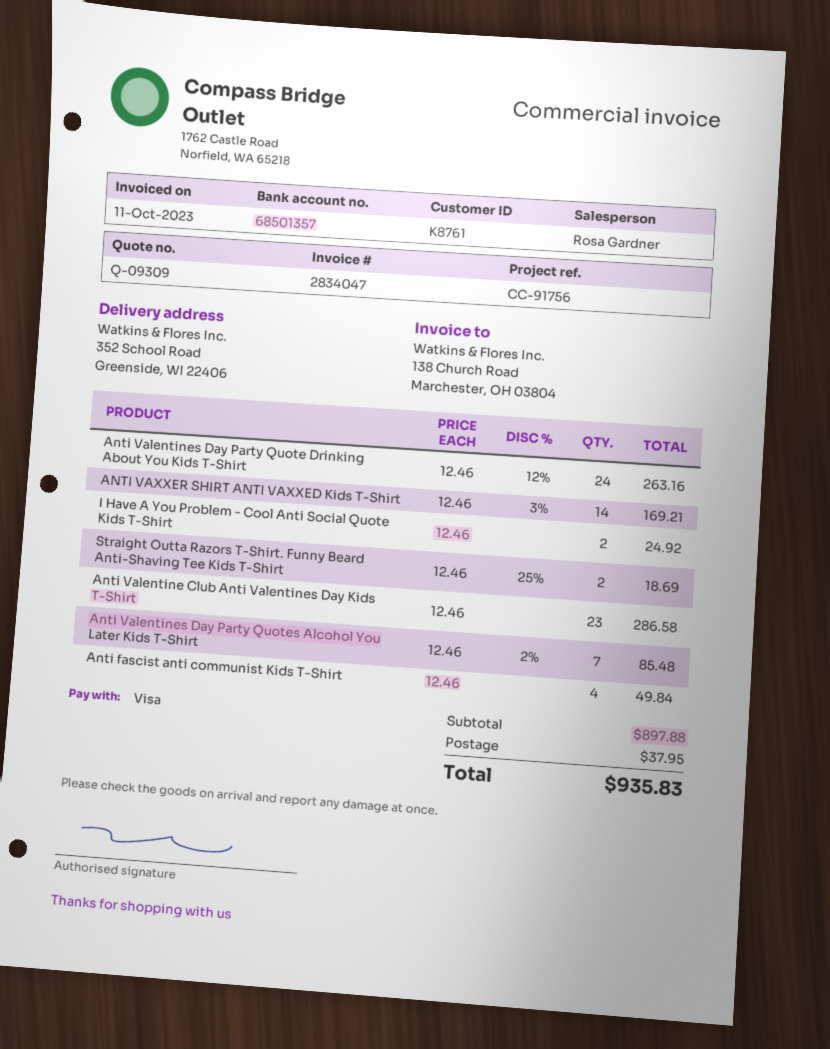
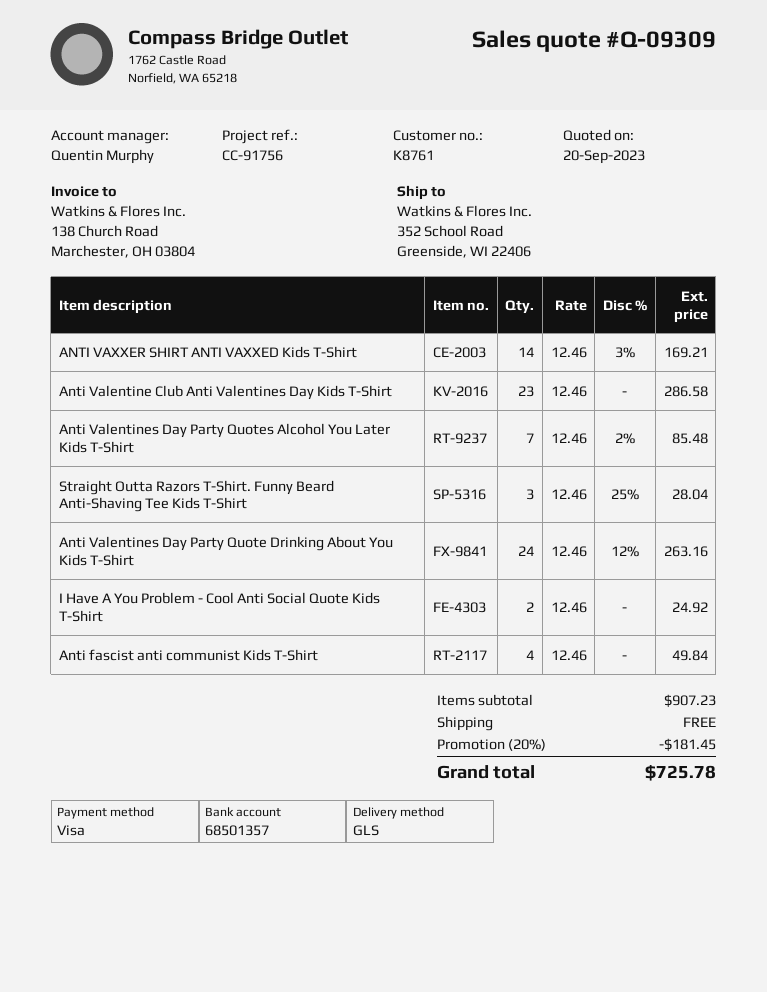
sales rep: Rosa Gardner -> Quentin Murphy
Straight Outta Razors T-Shirt. Funny Beard Anti-Shaving Tee Kids T-Shirt: 2 x 12.46 - 25% = 18.69 -> 3 x 12.46 - 25% = 28.04
subtotal: 897.88 -> 907.23
discount: none -> 20% = 181.45
shipping: 37.95 -> 0.00
total: 935.83 -> 725.78

